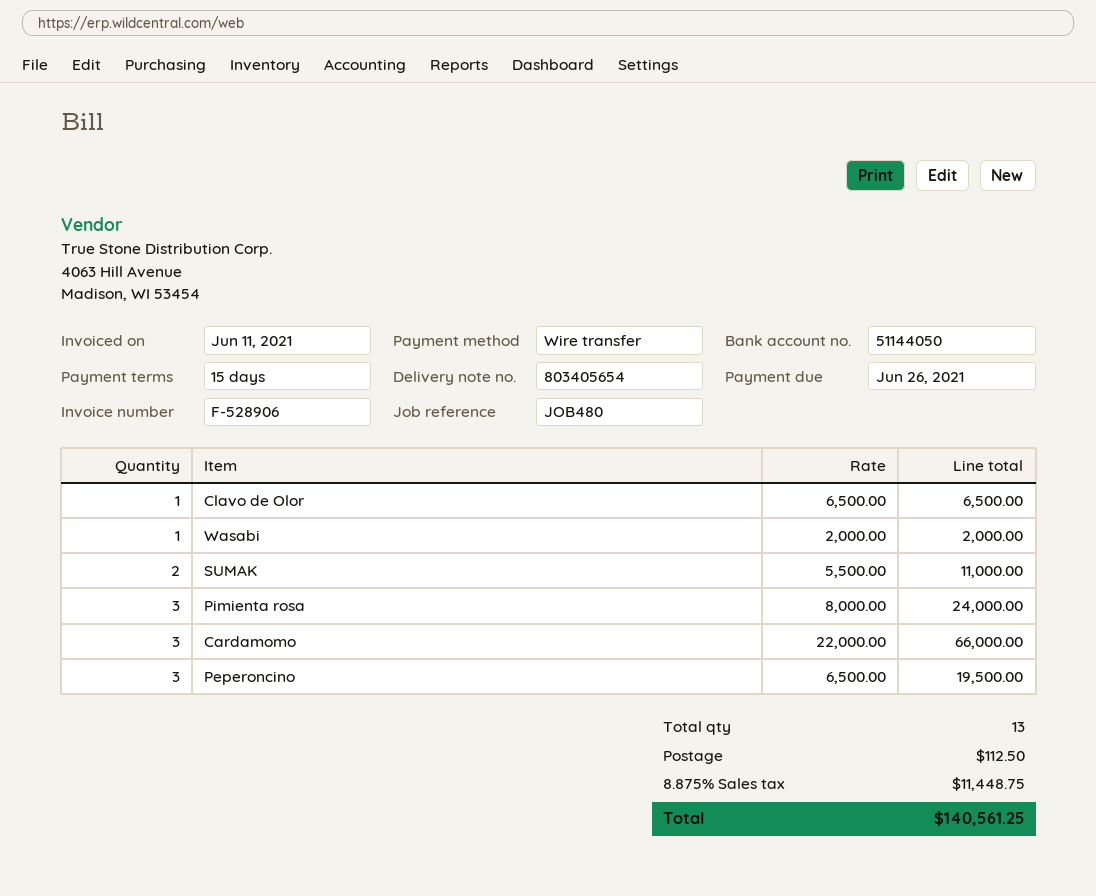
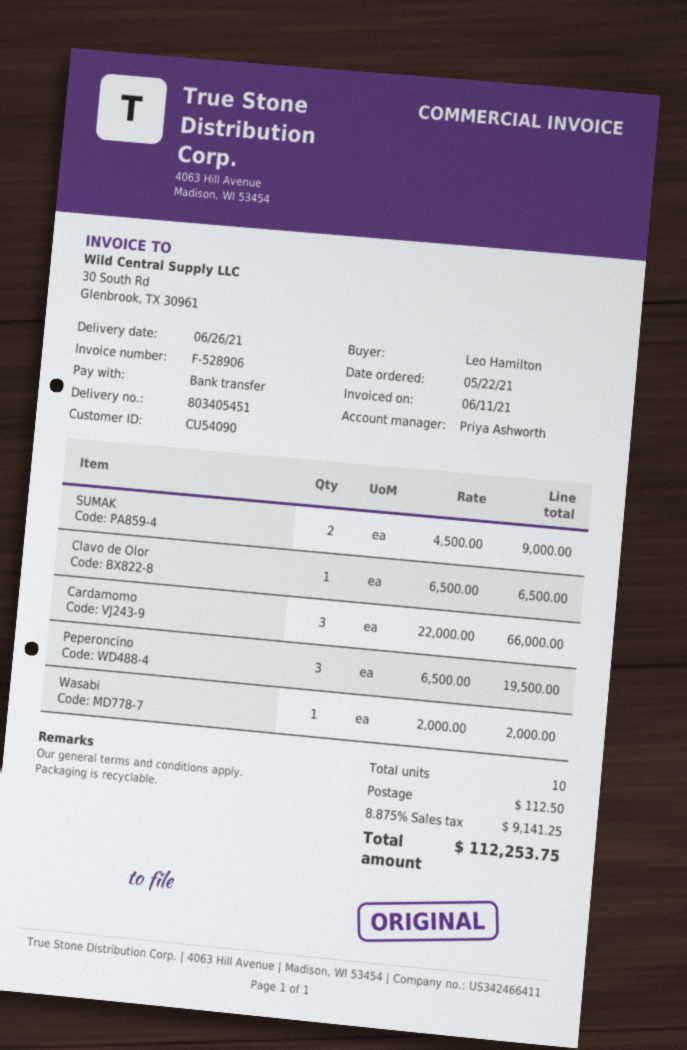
delivery note number: 803405654 -> 803405451
SUMAK: 2 x 5500.00 = 11000.00 -> 2 x 4500.00 = 9000.00
Pimienta rosa: 3 x 8000.00 = 24000.00 -> none
total quantity: 13 -> 10
tax: 8.875% = 11448.75 -> 8.875% = 9141.25
total: 140561.25 -> 112253.75

